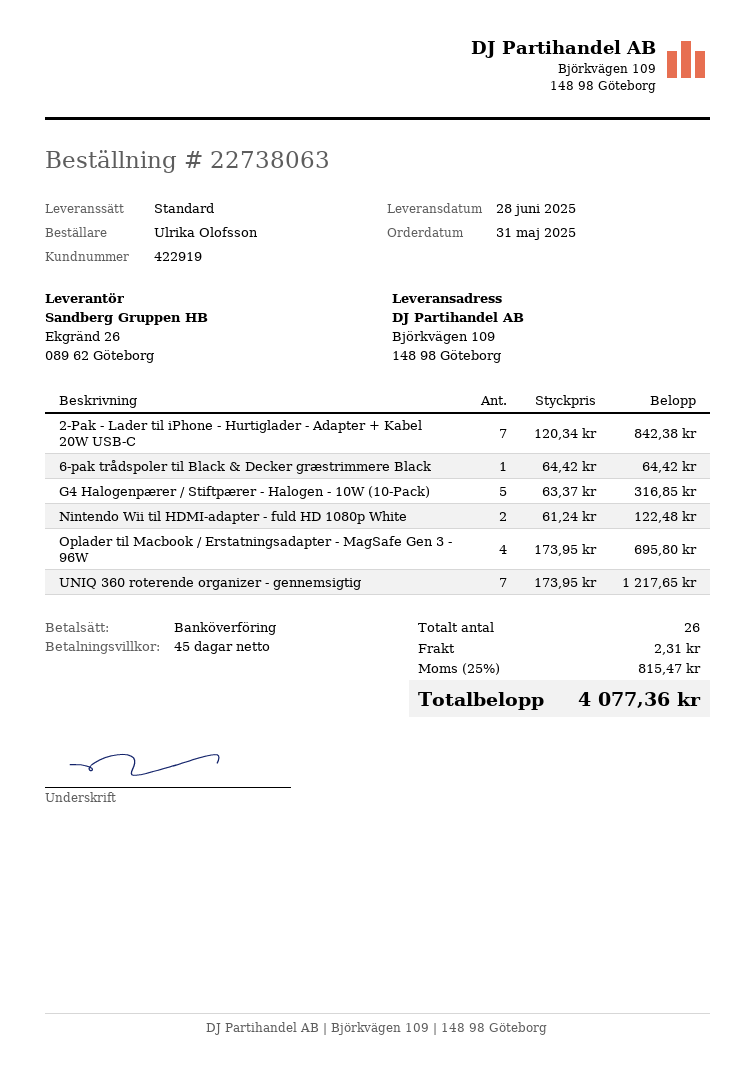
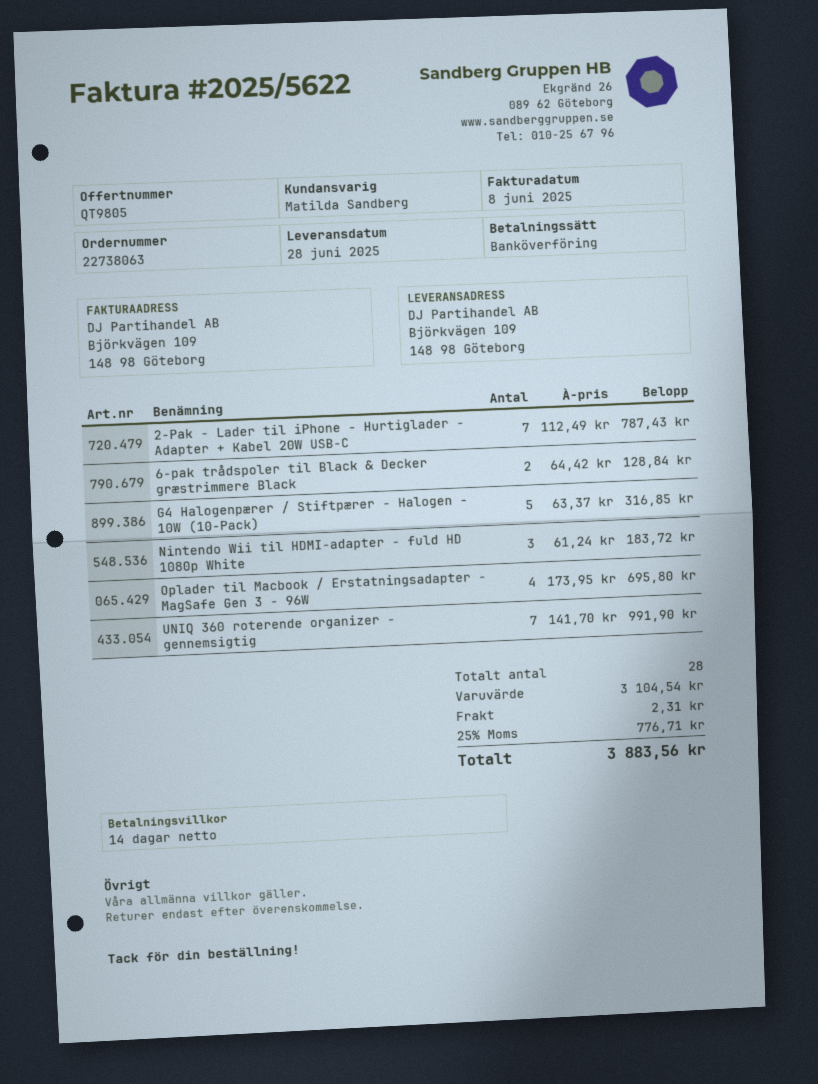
payment terms: 45 days -> 14 days
2-Pak - Lader til iPhone - Hurtiglader - Adapter + Kabel 20W USB-C: 7 x 120.34 = 842.38 -> 7 x 112.49 = 787.43
6-pak trådspoler til Black & Decker græstrimmere Black: 1 x 64.42 = 64.42 -> 2 x 64.42 = 128.84
Nintendo Wii til HDMI-adapter - fuld HD 1080p White: 2 x 61.24 = 122.48 -> 3 x 61.24 = 183.72
UNIQ 360 roterende organizer - gennemsigtig: 7 x 173.95 = 1217.65 -> 7 x 141.70 = 991.90
total quantity: 26 -> 28
tax: 25% = 815.47 -> 25% = 776.71
total: 4077.36 -> 3883.56

